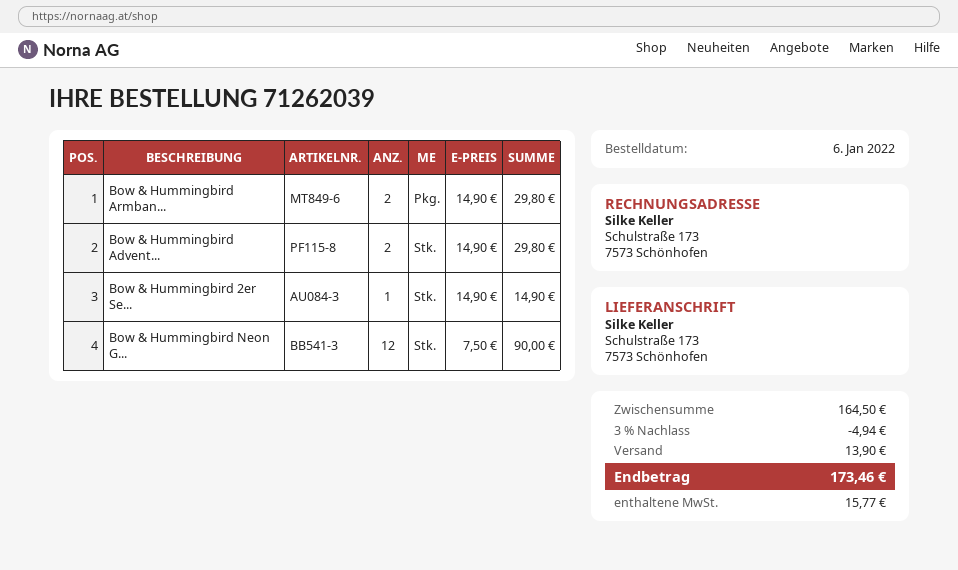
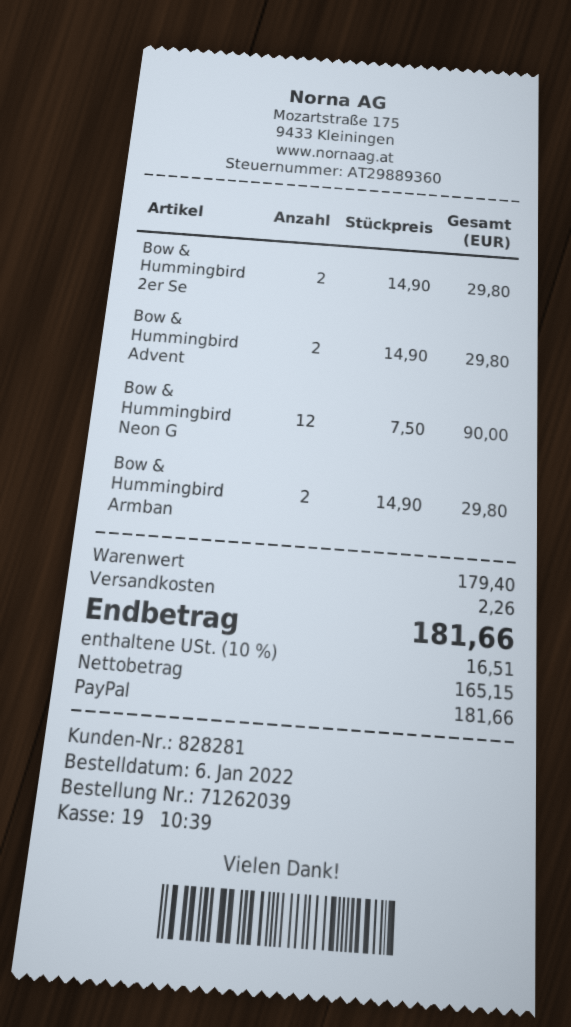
Bow & Hummingbird 2er Se...: 1 x 14.90 = 14.90 -> 2 x 14.90 = 29.80
subtotal: 164.50 -> 179.40
discount: 3% = 4.94 -> none
shipping: 13.90 -> 2.26
tax: 15.77 -> 16.51
total: 173.46 -> 181.66

